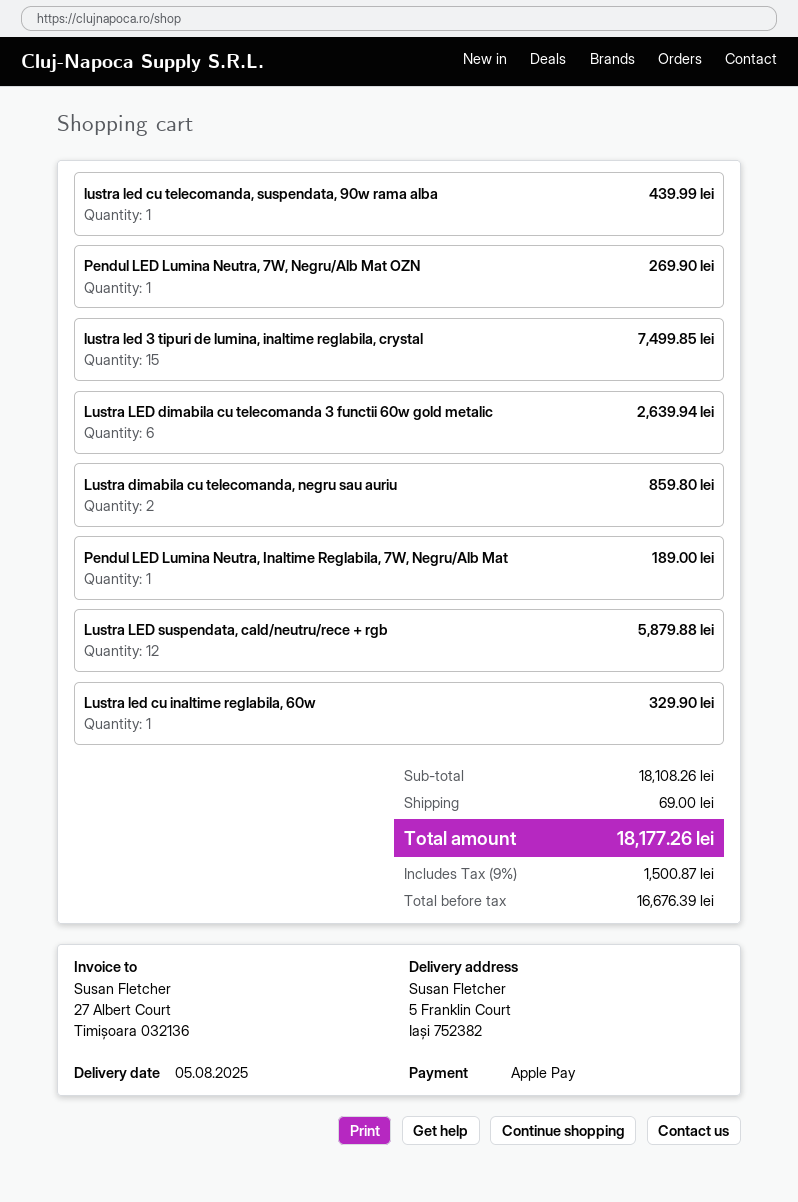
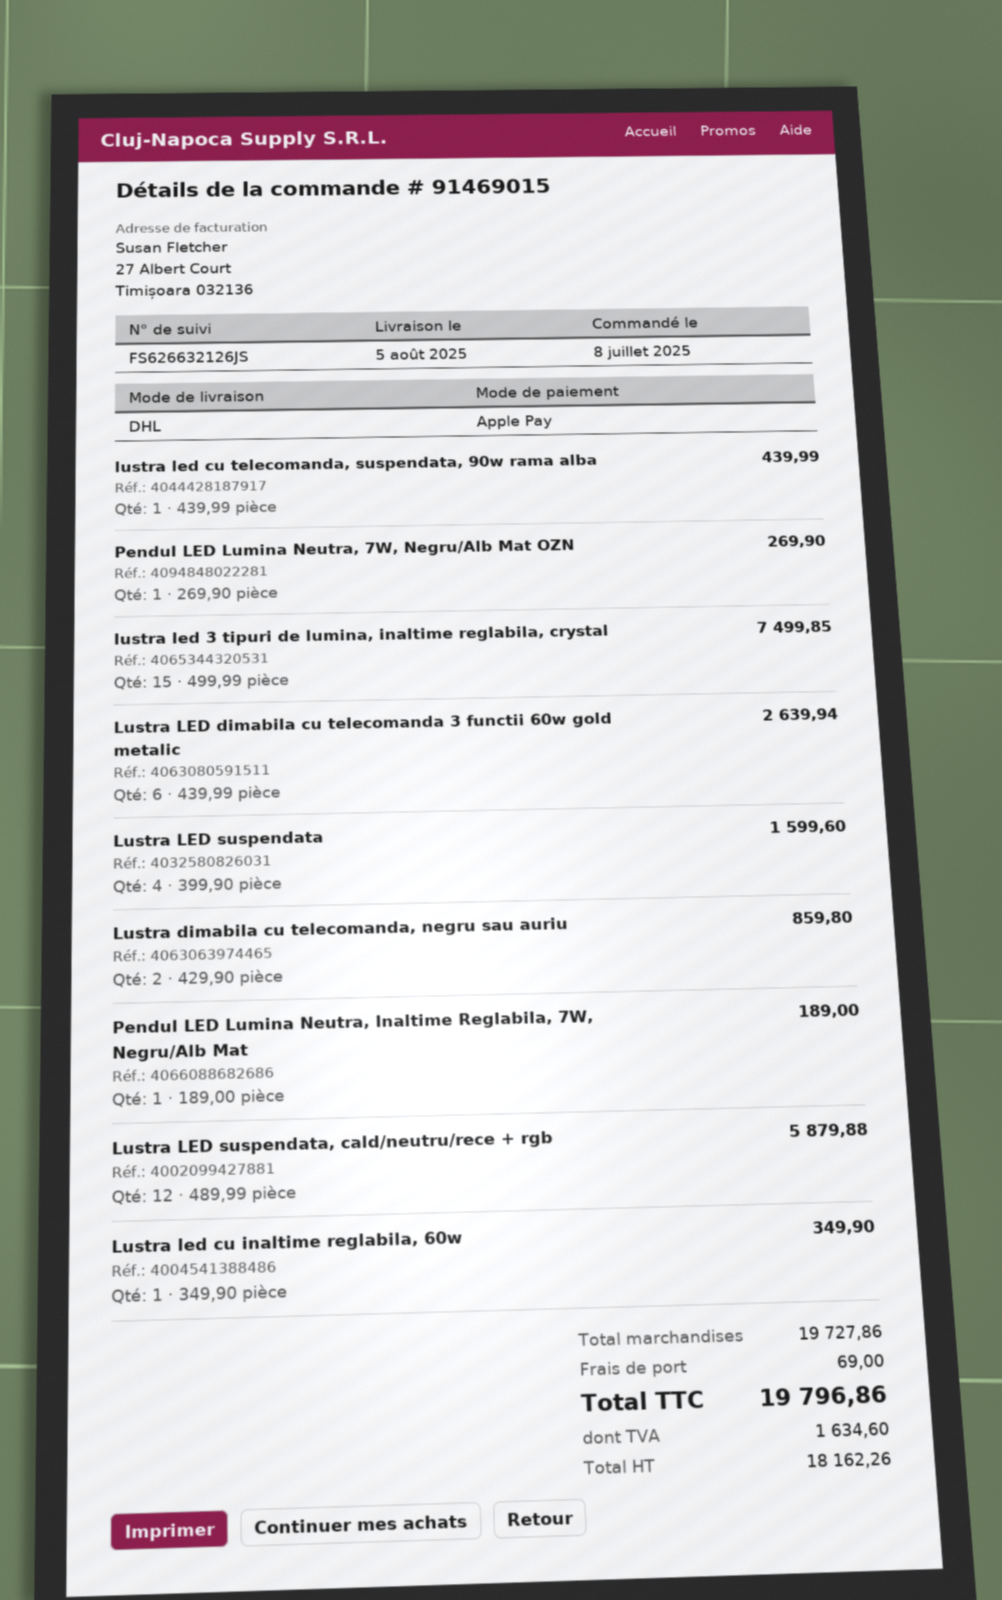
Lustra led cu inaltime reglabila, 60w: 1 for 329.90 -> 1 for 349.90
Lustra LED suspendata: none -> 4 for 1599.60
subtotal: 18108.26 -> 19727.86
net: 16676.39 -> 18162.26
tax: 1500.87 -> 1634.60
total: 18177.26 -> 19796.86

